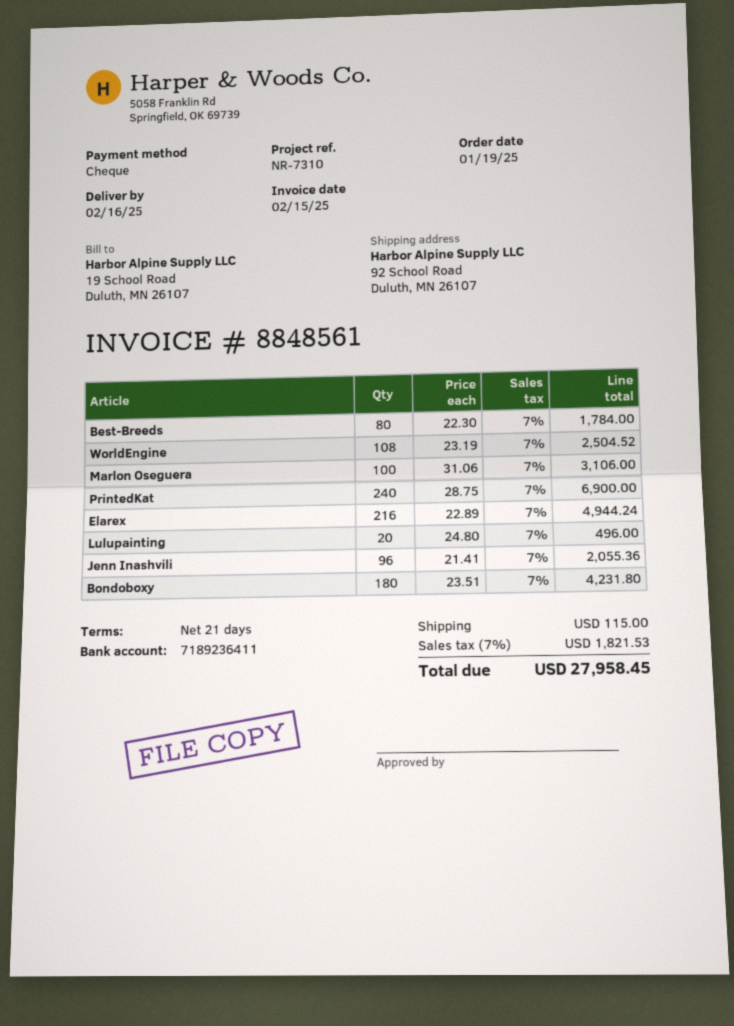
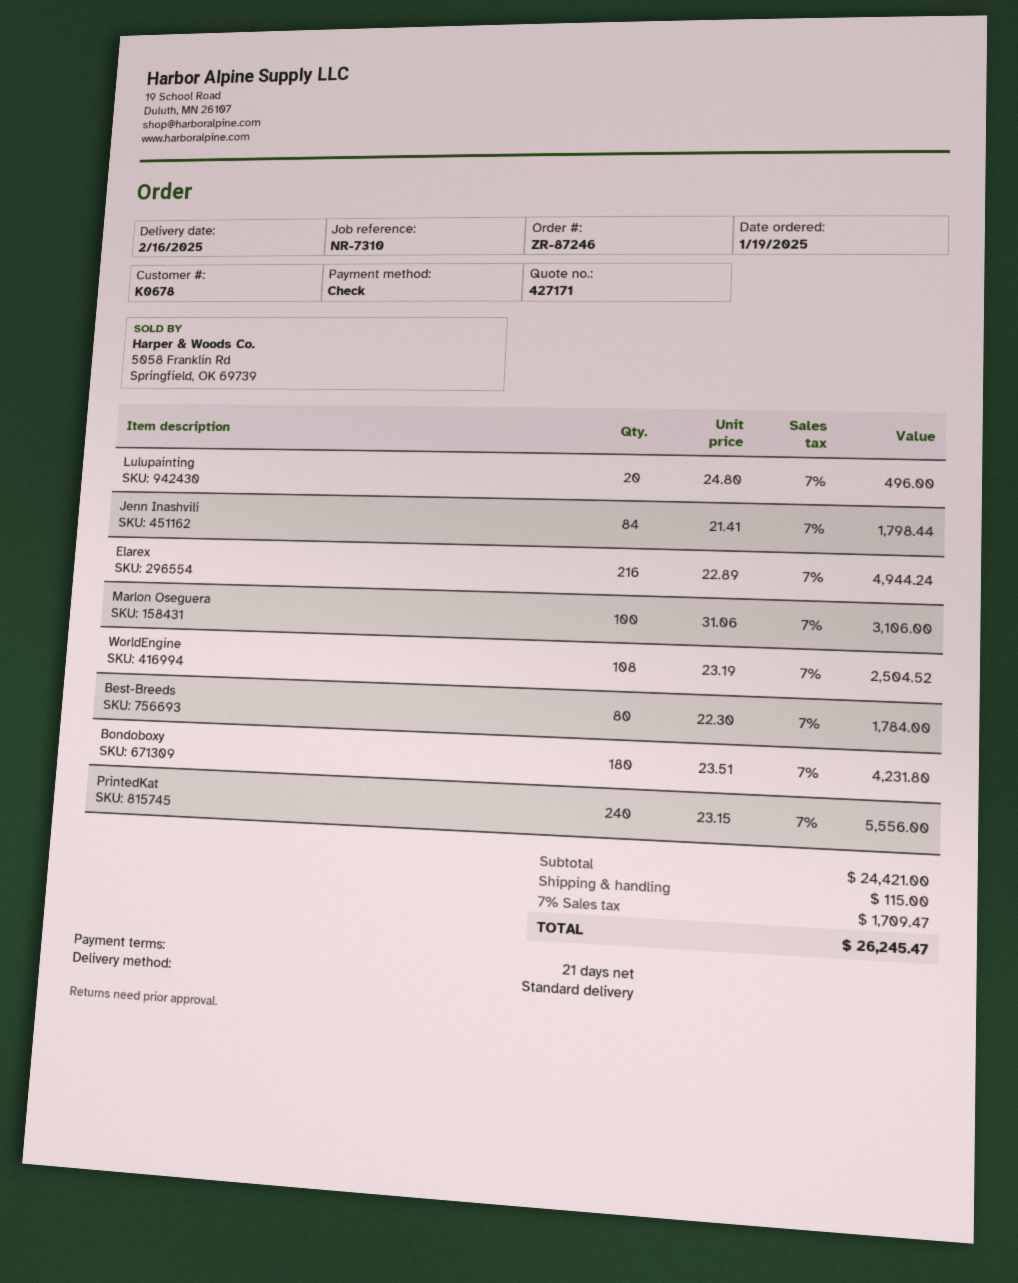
PrintedKat: 240 x 28.75 = 6900.00 -> 240 x 23.15 = 5556.00
Jenn Inashvili: 96 x 21.41 = 2055.36 -> 84 x 21.41 = 1798.44
tax: 7% = 1821.53 -> 7% = 1709.47
total: 27958.45 -> 26245.47

